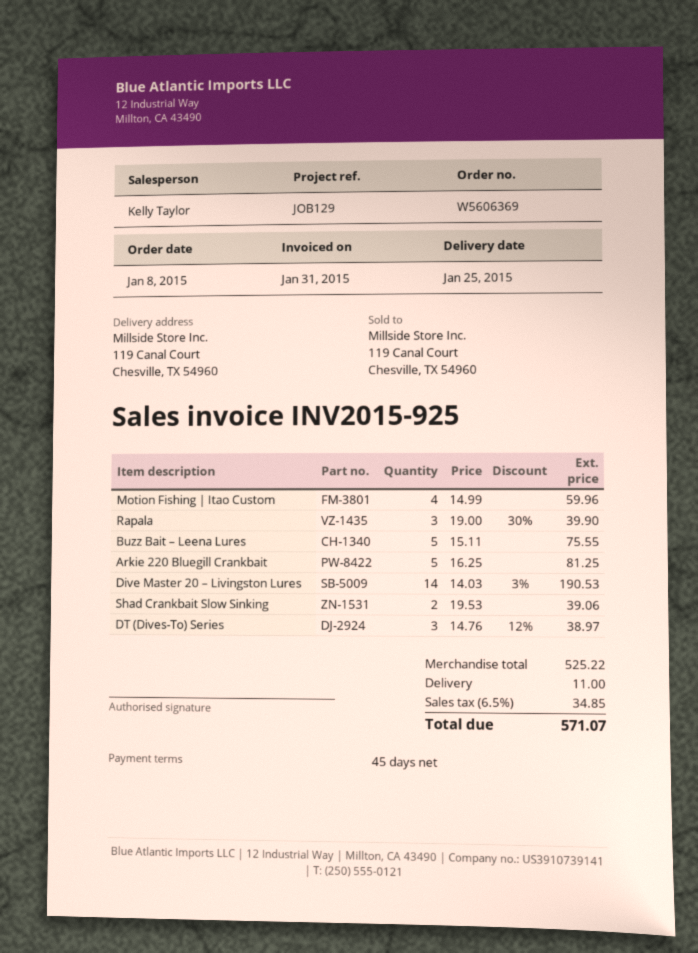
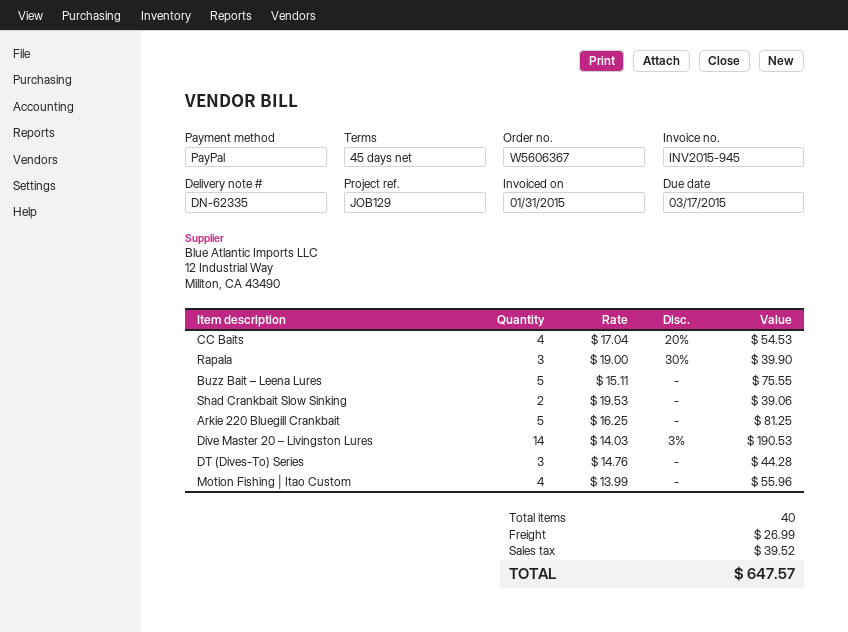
order number: W5606369 -> W5606367
invoice number: INV2015-925 -> INV2015-945
Motion Fishing | Itao Custom: 4 x 14.99 = 59.96 -> 4 x 13.99 = 55.96
DT (Dives-To) Series: 3 x 14.76 - 12% = 38.97 -> 3 x 14.76 = 44.28
CC Baits: none -> 4 x 17.04 - 20% = 54.53
shipping: 11.00 -> 26.99
tax: 34.85 -> 39.52
total: 571.07 -> 647.57

